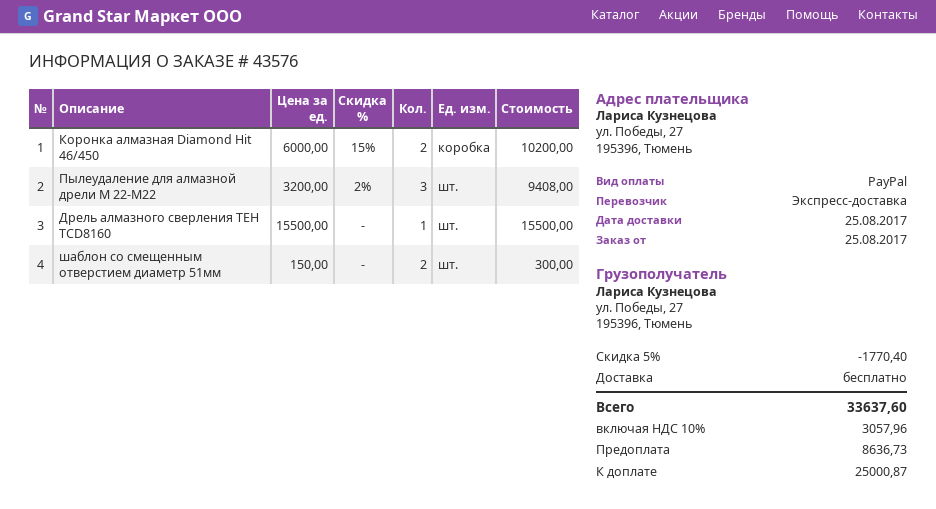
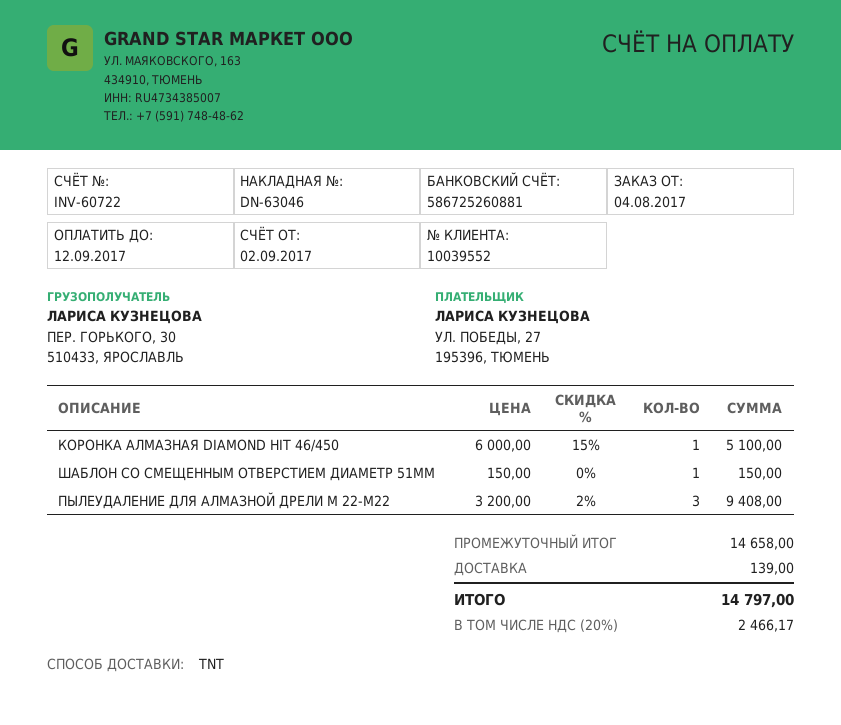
order date: 2017-08-25 -> 2017-08-04
shipping method: express -> TNT
ship to: ул. Победы, 27, 195396, Тюмень -> ПЕР. ГОРЬКОГО, 30, 510433, ЯРОСЛАВЛЬ
Коронка алмазная Diamond Hit 46/450: 2 x 6000.00 - 15% = 10200.00 -> 1 x 6000.00 - 15% = 5100.00
Дрель алмазного сверления TEH TCD8160: 1 x 15500.00 = 15500.00 -> none
шаблон со смещенным отверстием диаметр 51мм: 2 x 150.00 = 300.00 -> 1 x 150.00 = 150.00
discount: 5% = 1770.40 -> none
shipping: 0.00 -> 139.00
tax: 10% = 3057.96 -> 20% = 2466.17
total: 33637.60 -> 14797.00

